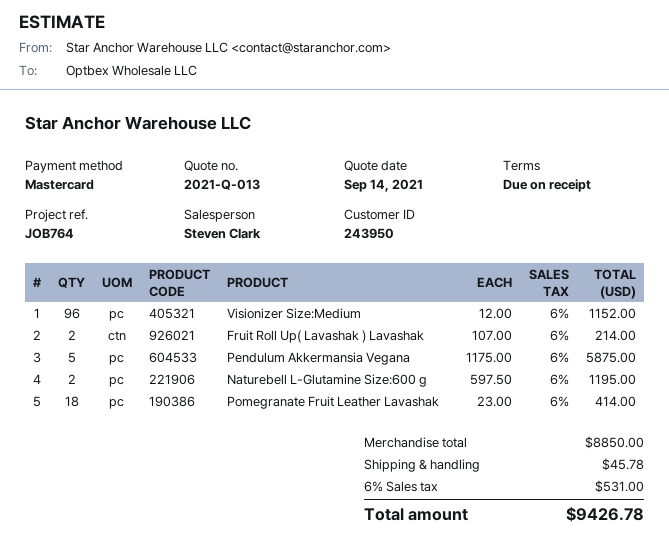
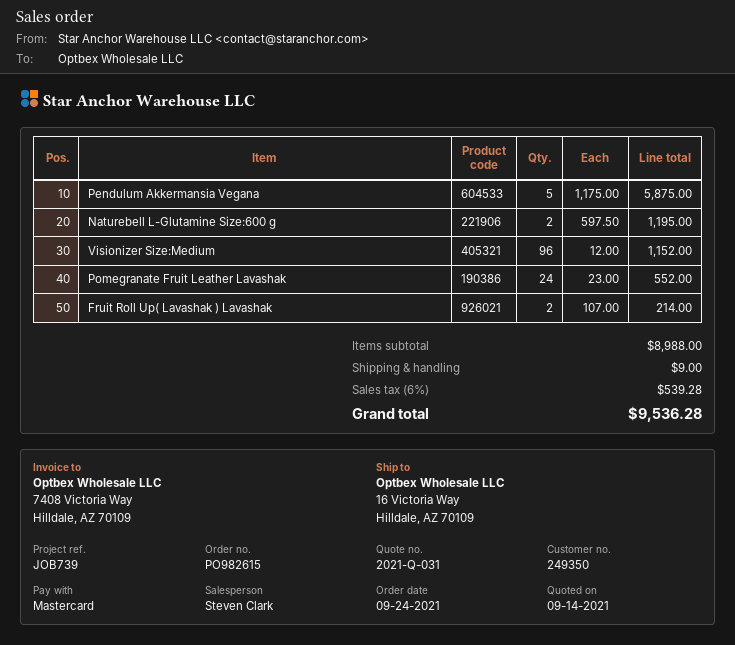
quote number: 2021-Q-013 -> 2021-Q-031
customer number: 243950 -> 249350
reference: JOB764 -> JOB739
Pomegranate Fruit Leather Lavashak: 18 x 23.00 = 414.00 -> 24 x 23.00 = 552.00
subtotal: 8850.00 -> 8988.00
shipping: 45.78 -> 9.00
tax: 6% = 531.00 -> 6% = 539.28
total: 9426.78 -> 9536.28

